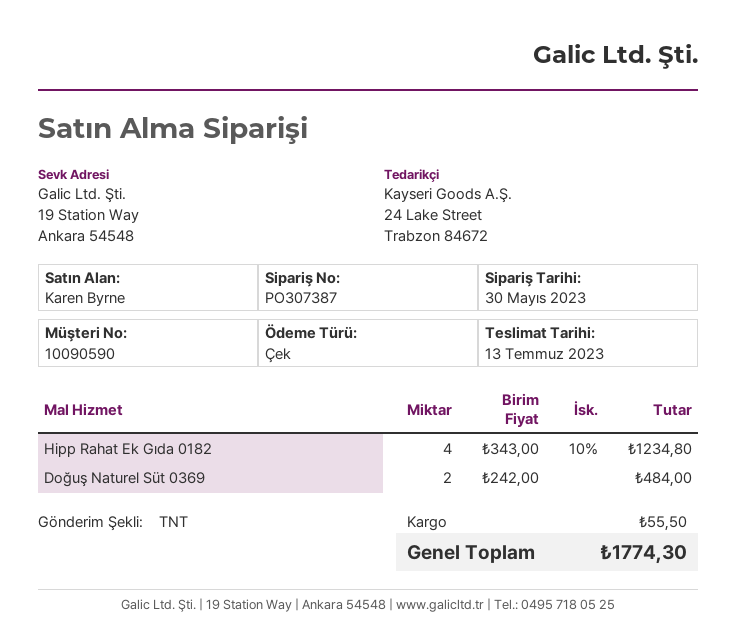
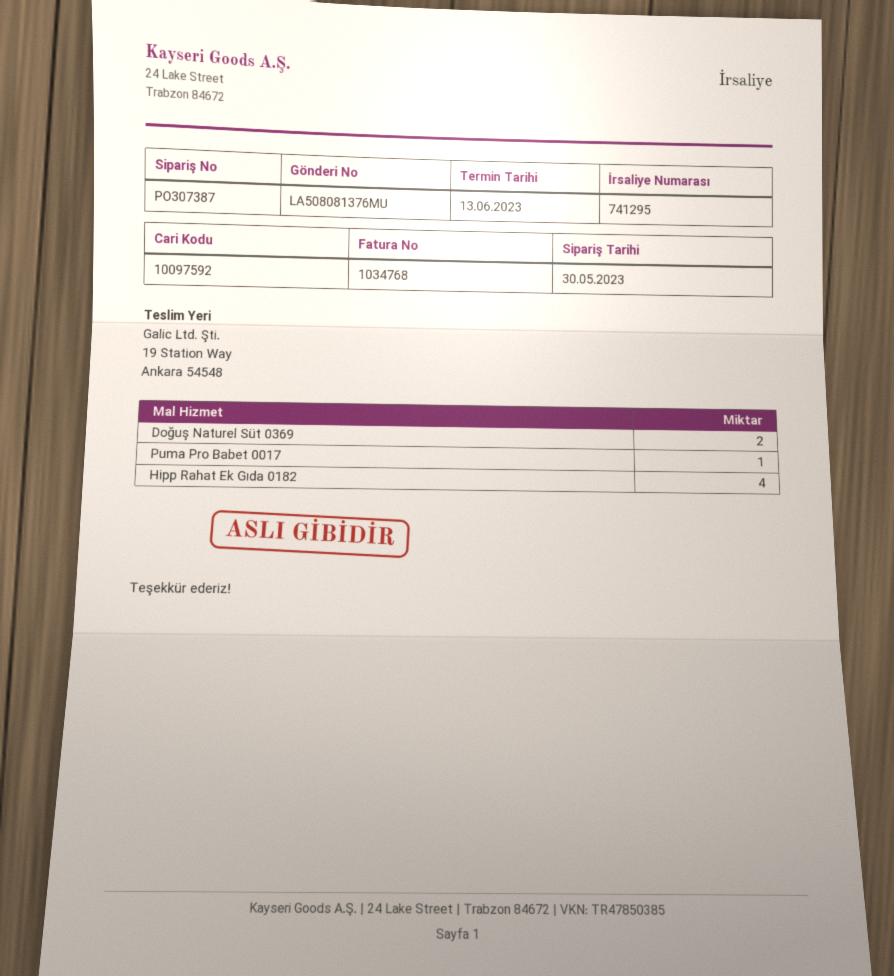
delivery date: 2023-07-13 -> 2023-06-13
customer number: 10090590 -> 10097592
Puma Pro Babet 0017: none -> 1

